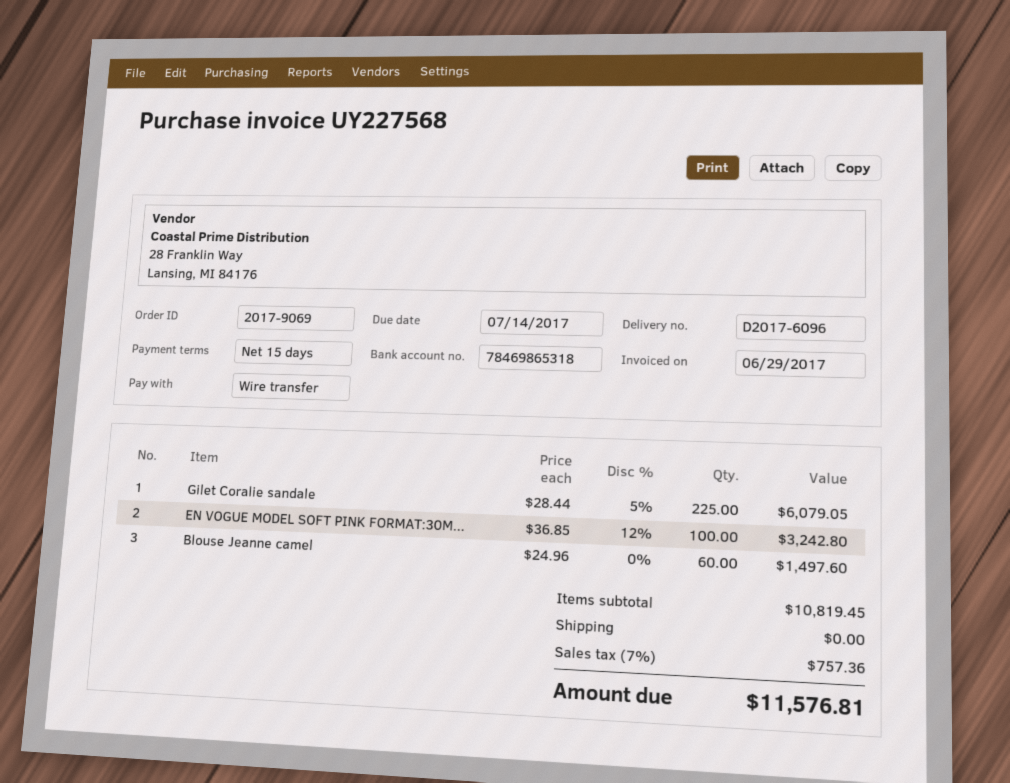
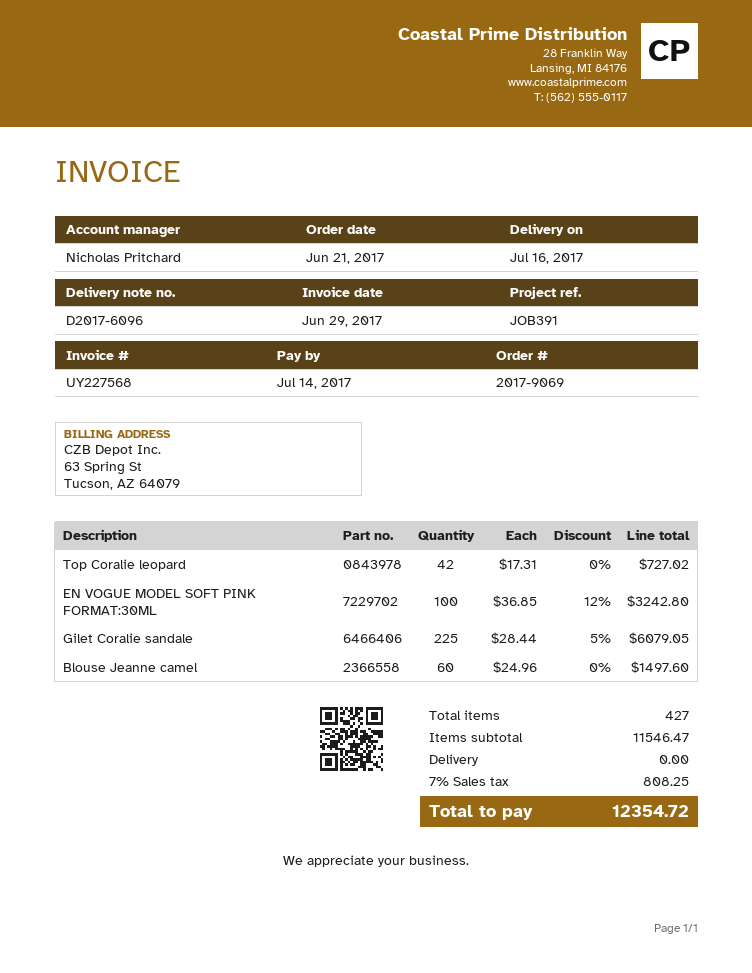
Top Coralie leopard: none -> 42 x 17.31 = 727.02
subtotal: 10819.45 -> 11546.47
tax: 7% = 757.36 -> 7% = 808.25
total: 11576.81 -> 12354.72

